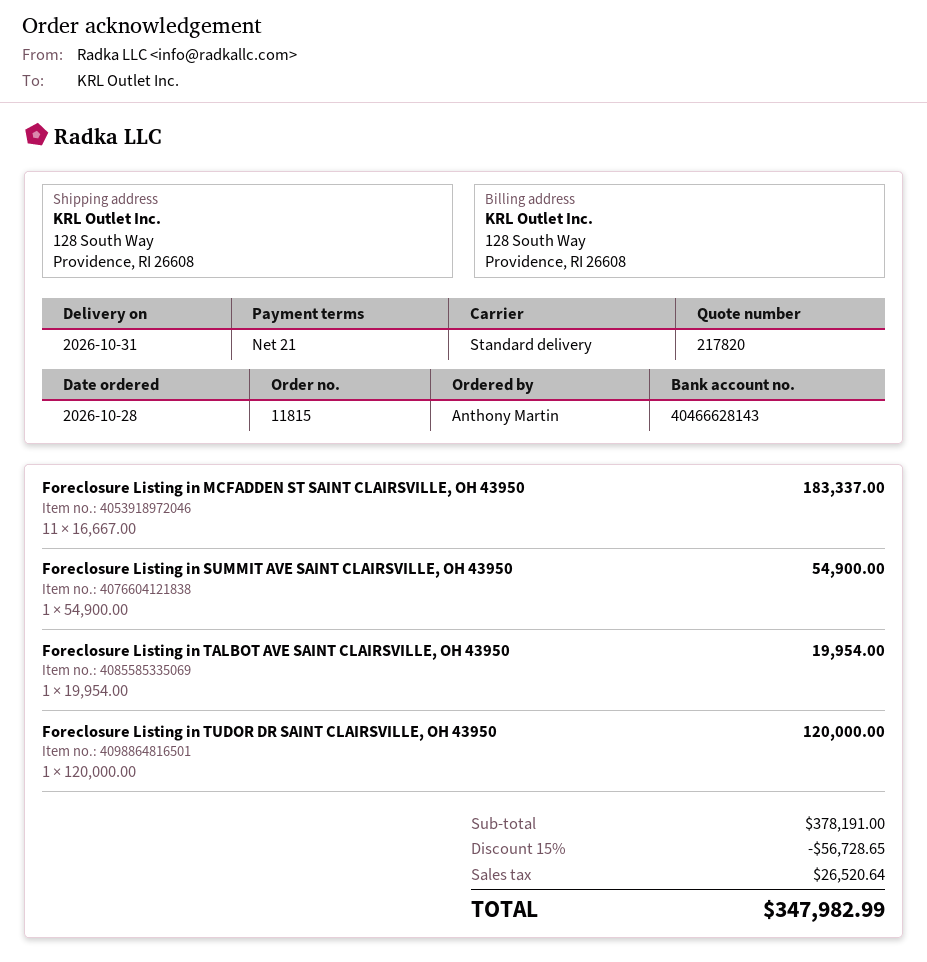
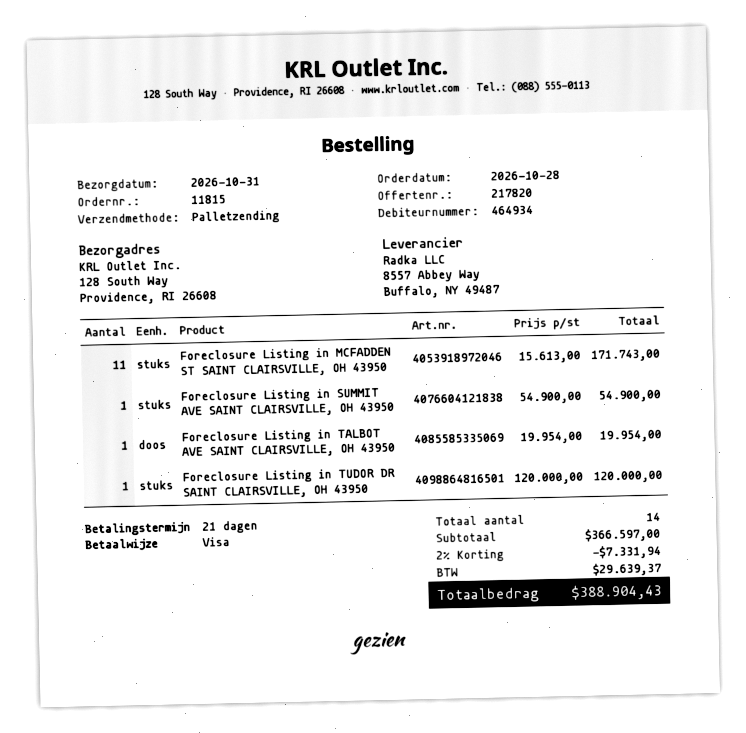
shipping method: standard -> pallet freight
Foreclosure Listing in MCFADDEN ST SAINT CLAIRSVILLE, OH 43950: 11 x 16667.00 = 183337.00 -> 11 x 15613.00 = 171743.00
subtotal: 378191.00 -> 366597.00
discount: 15% = 56728.65 -> 2% = 7331.94
tax: 26520.64 -> 29639.37
total: 347982.99 -> 388904.43

